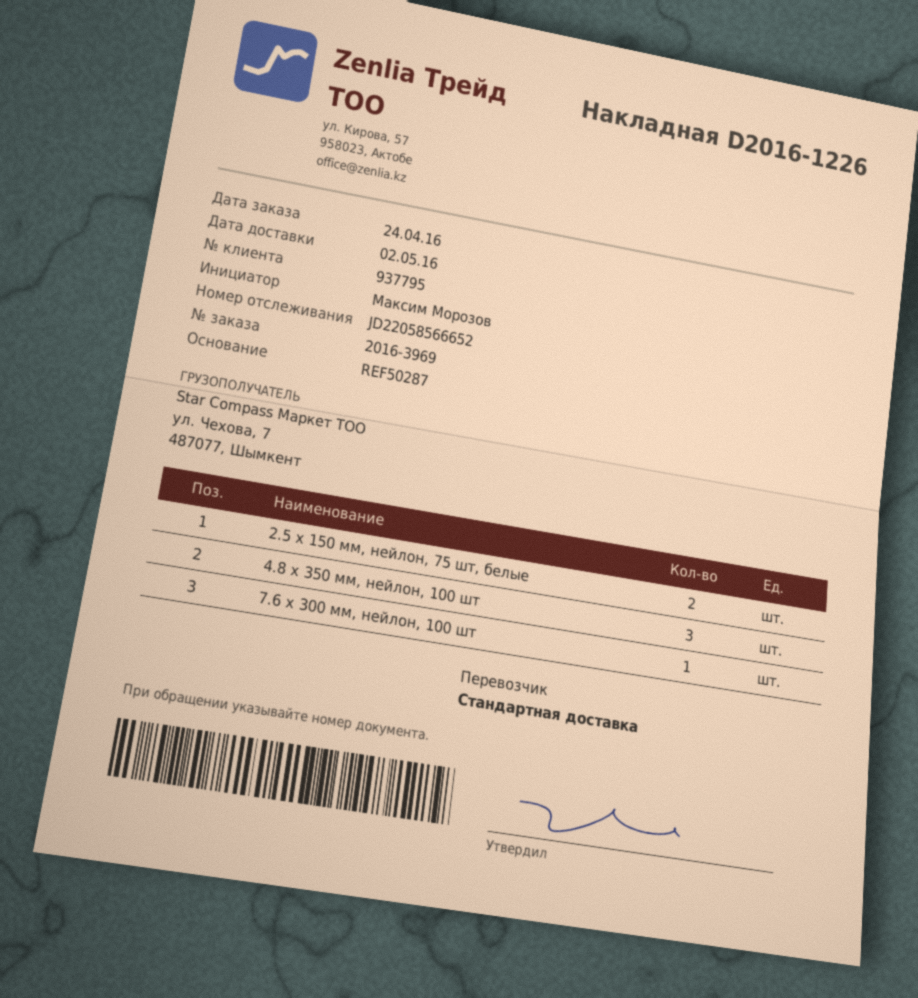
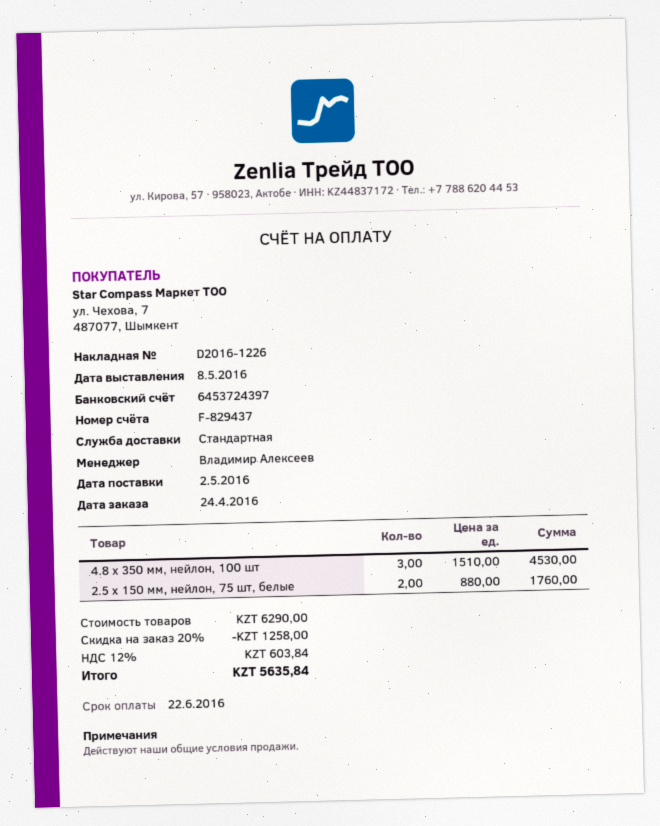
7.6 х 300 мм, нейлон, 100 шт: 1 -> none

